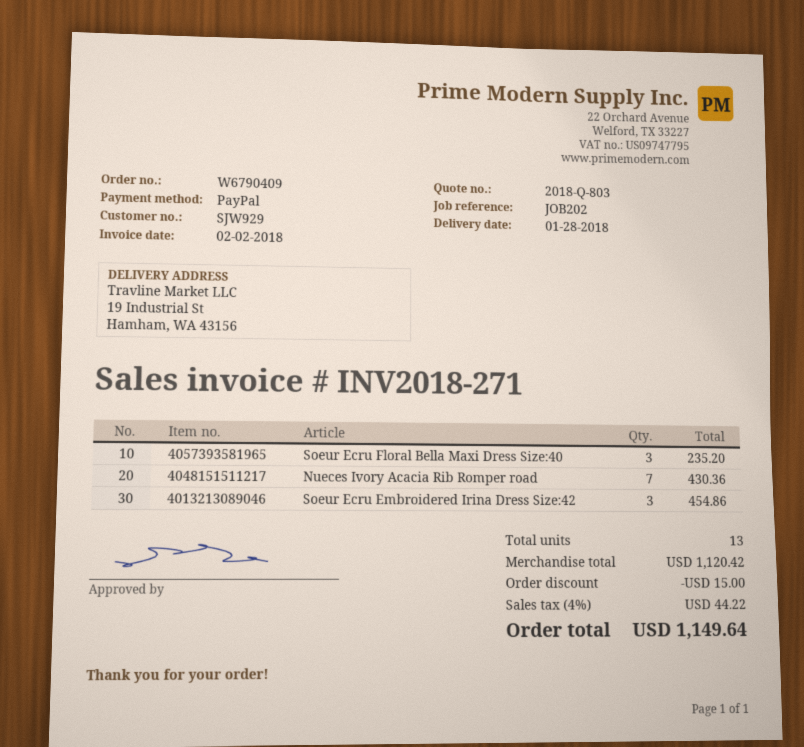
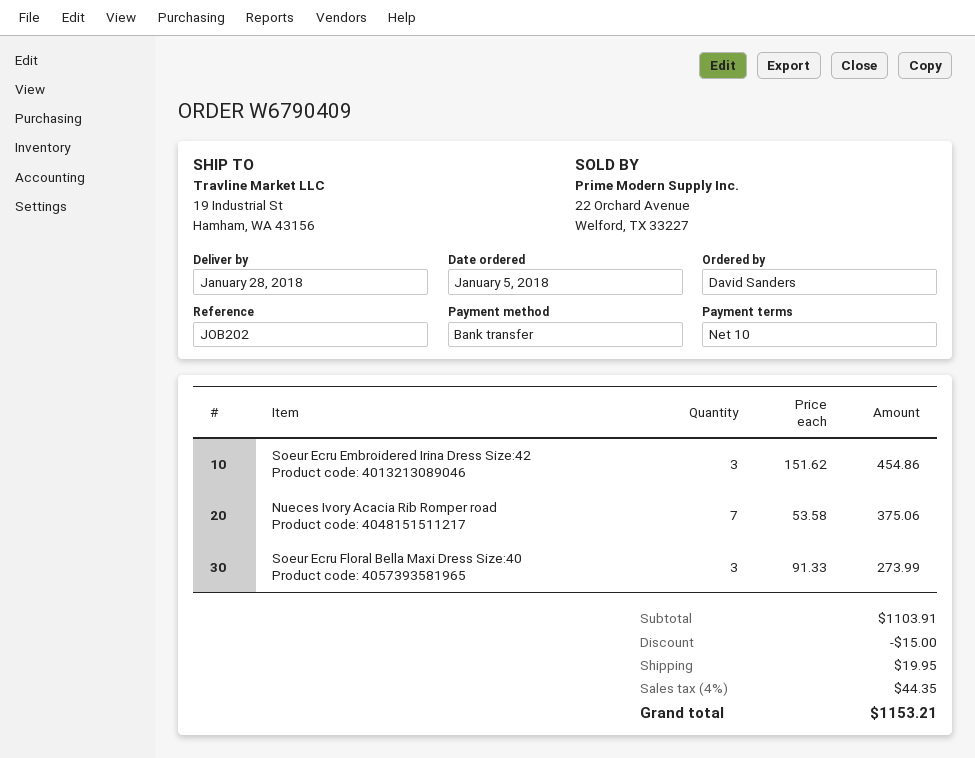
payment method: PayPal -> bank transfer
Soeur Ecru Floral Bella Maxi Dress Size:40: 3 for 235.20 -> 3 for 273.99
Nueces Ivory Acacia Rib Romper road: 7 for 430.36 -> 7 for 375.06
subtotal: 1120.42 -> 1103.91
shipping: none -> 19.95
tax: 4% = 44.22 -> 4% = 44.35
total: 1149.64 -> 1153.21

